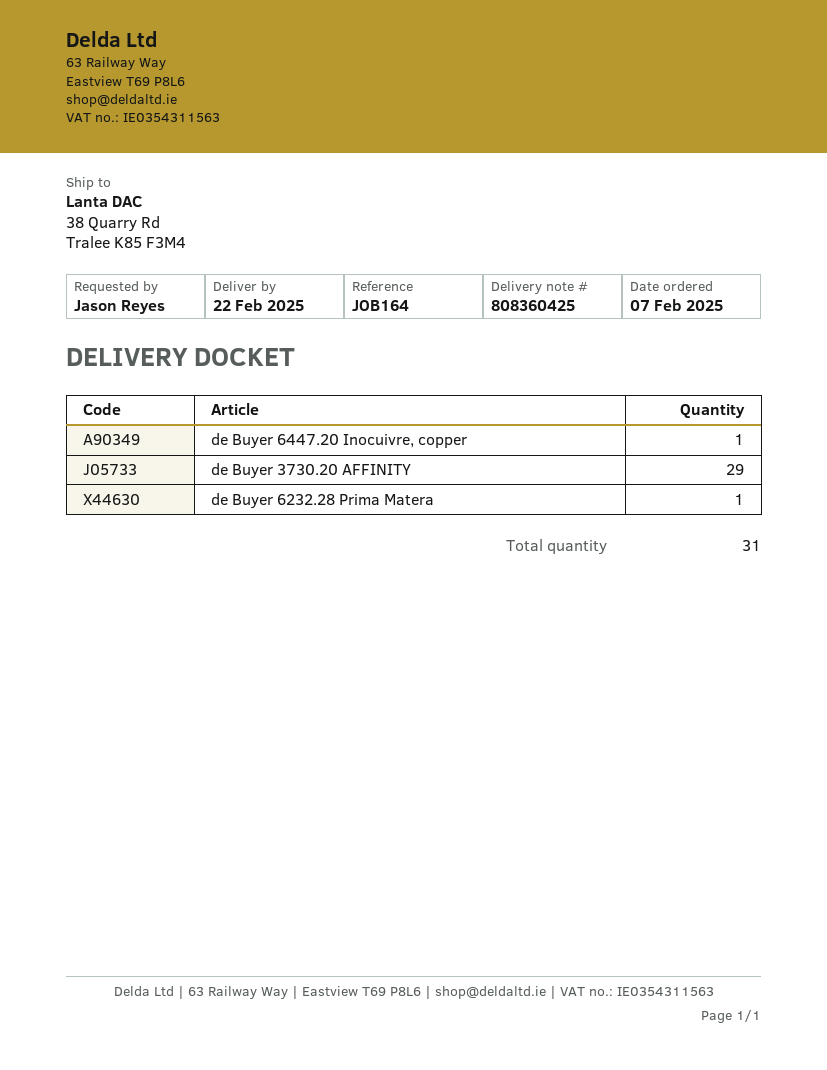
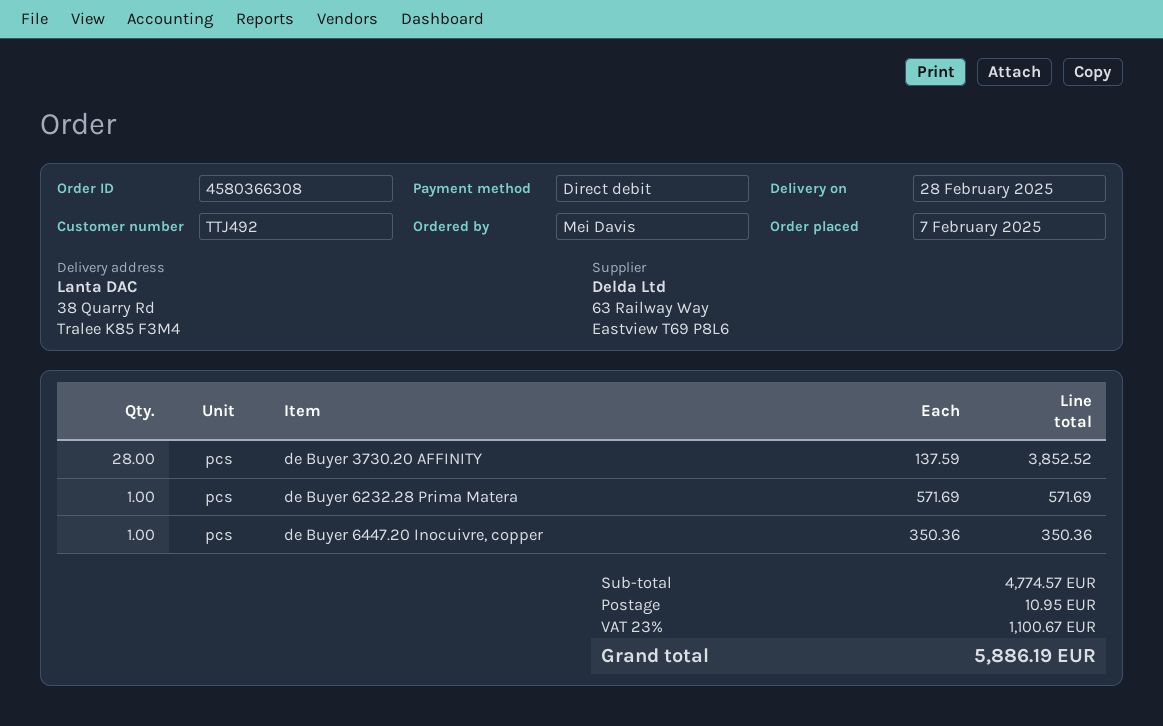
delivery date: 2025-02-22 -> 2025-02-28
ordered by: Jason Reyes -> Mei Davis
de Buyer 3730.20 AFFINITY: 29 -> 28

